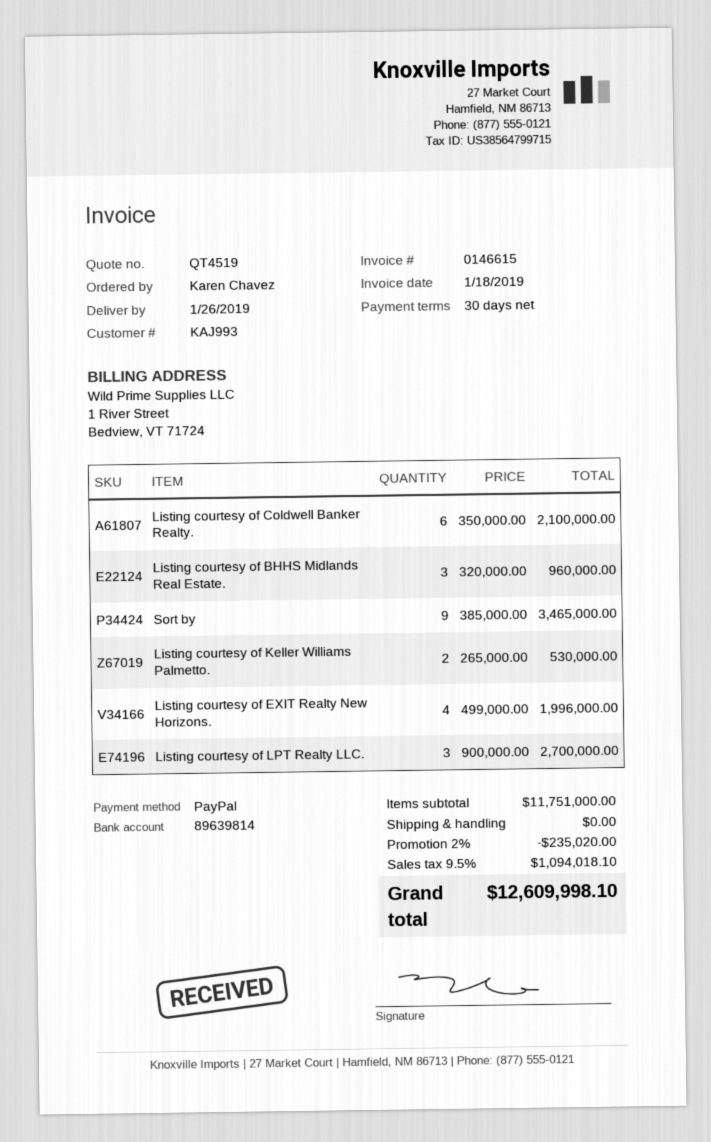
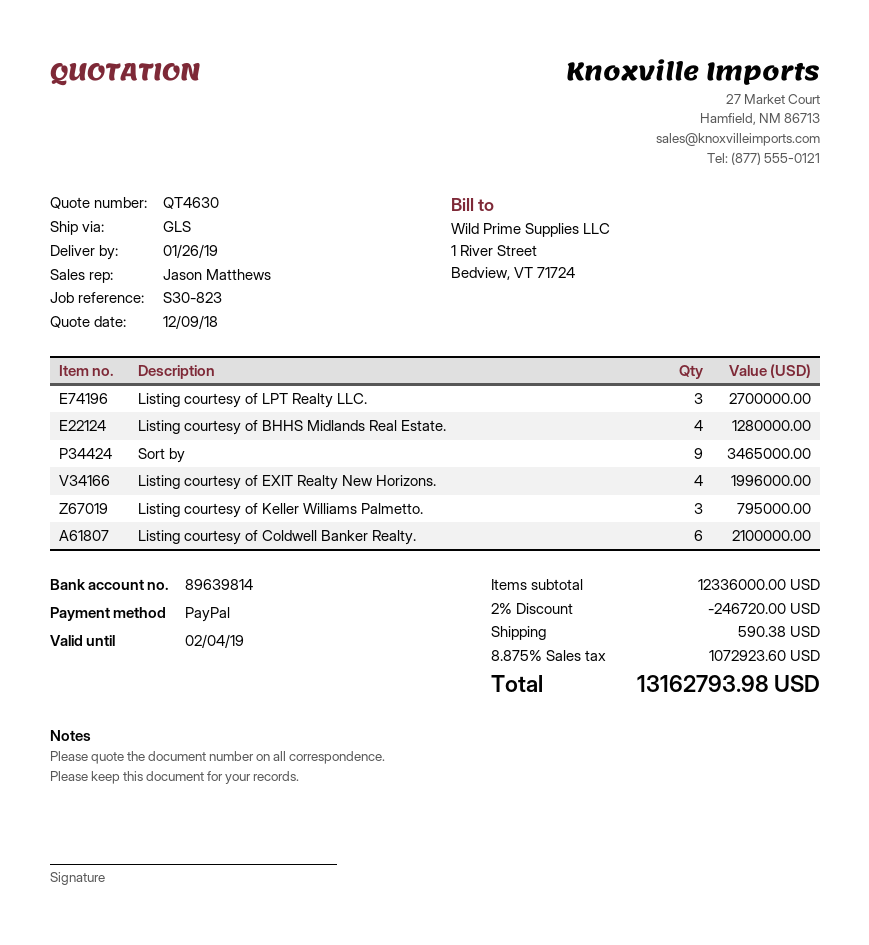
quote number: QT4519 -> QT4630
Listing courtesy of BHHS Midlands Real Estate.: 3 for 960000.00 -> 4 for 1280000.00
Listing courtesy of Keller Williams Palmetto.: 2 for 530000.00 -> 3 for 795000.00
subtotal: 11751000.00 -> 12336000.00
discount: 2% = 235020.00 -> 2% = 246720.00
shipping: 0.00 -> 590.38
tax: 9.5% = 1094018.10 -> 8.875% = 1072923.60
total: 12609998.10 -> 13162793.98

